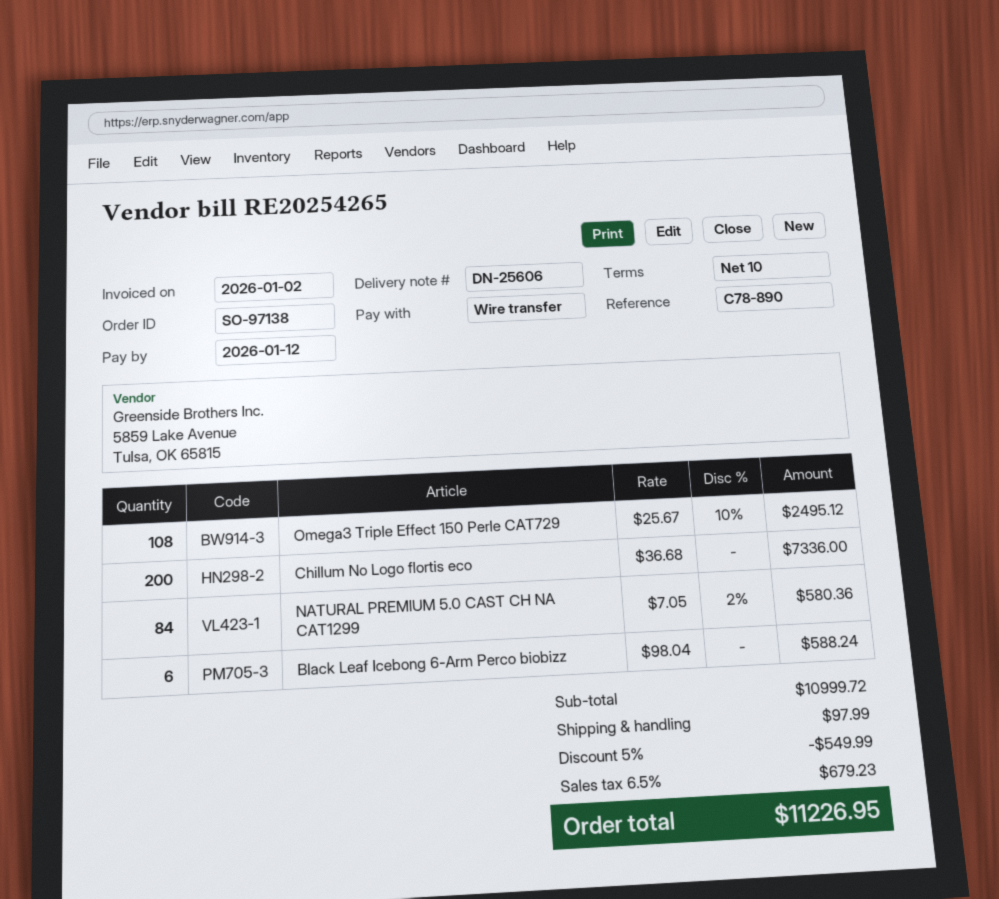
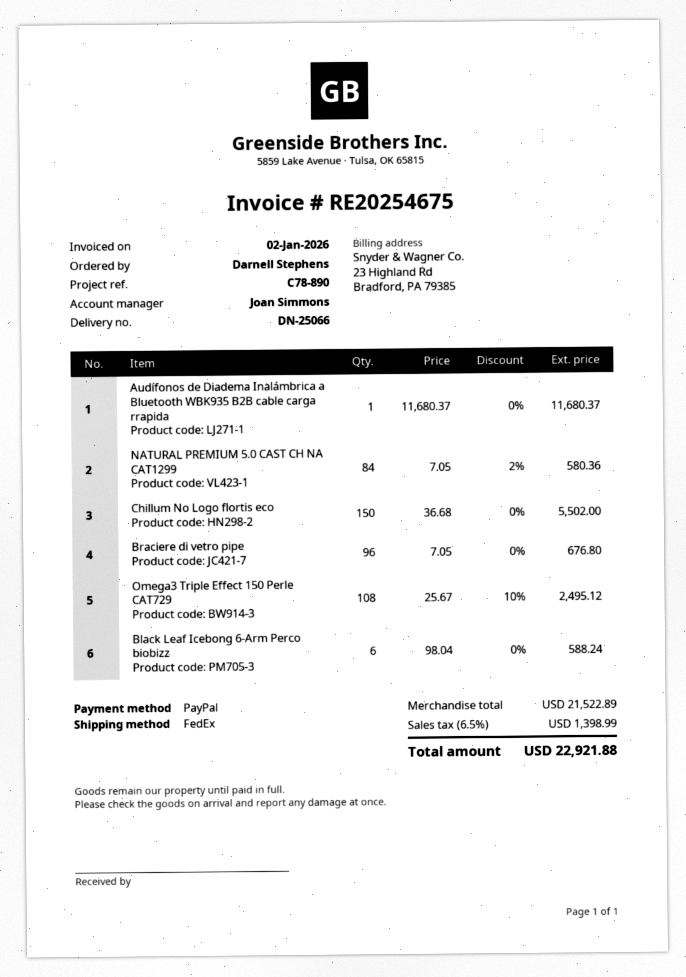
delivery note number: DN-25606 -> DN-25066
invoice number: RE20254265 -> RE20254675
payment method: bank transfer -> PayPal
Chillum No Logo flortis eco: 200 x 36.68 = 7336.00 -> 150 x 36.68 = 5502.00
Audífonos de Diadema Inalámbrica a Bluetooth WBK935 B2B cable carga rrapida: none -> 1 x 11680.37 = 11680.37
Braciere di vetro pipe: none -> 96 x 7.05 = 676.80
subtotal: 10999.72 -> 21522.89
discount: 5% = 549.99 -> none
shipping: 97.99 -> none
tax: 6.5% = 679.23 -> 6.5% = 1398.99
total: 11226.95 -> 22921.88

